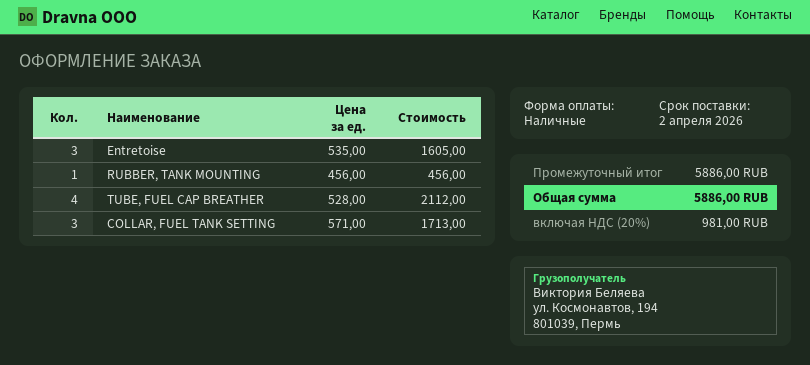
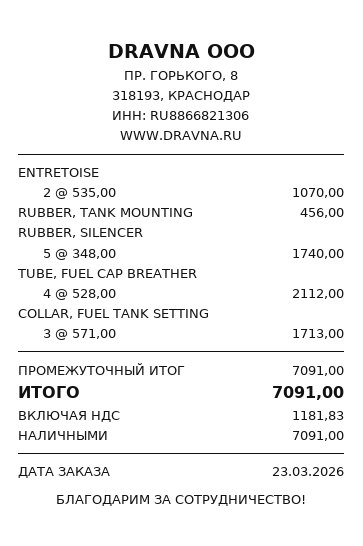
Entretoise: 3 x 535.00 = 1605.00 -> 2 x 535.00 = 1070.00
RUBBER, SILENCER: none -> 5 x 348.00 = 1740.00
subtotal: 5886.00 -> 7091.00
tax: 981.00 -> 1181.83
total: 5886.00 -> 7091.00

